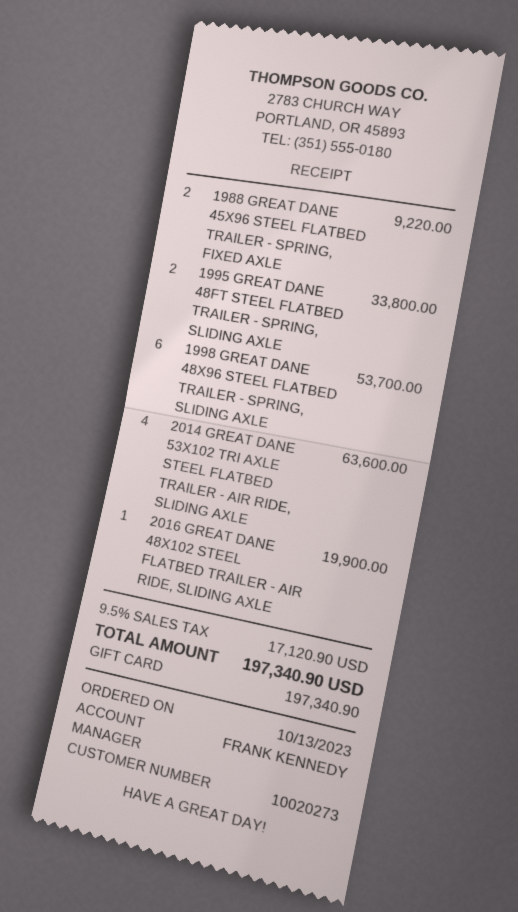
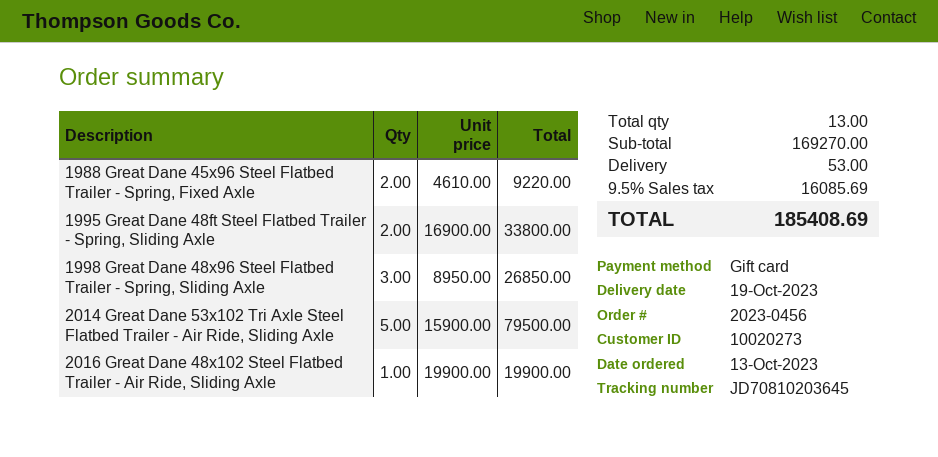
1998 GREAT DANE 48X96 STEEL FLATBED TRAILER - SPRING, SLIDING AXLE: 6 for 53700.00 -> 3 for 26850.00
2014 GREAT DANE 53X102 TRI AXLE STEEL FLATBED TRAILER - AIR RIDE, SLIDING AXLE: 4 for 63600.00 -> 5 for 79500.00
shipping: none -> 53.00
tax: 9.5% = 17120.90 -> 9.5% = 16085.69
total: 197340.90 -> 185408.69

